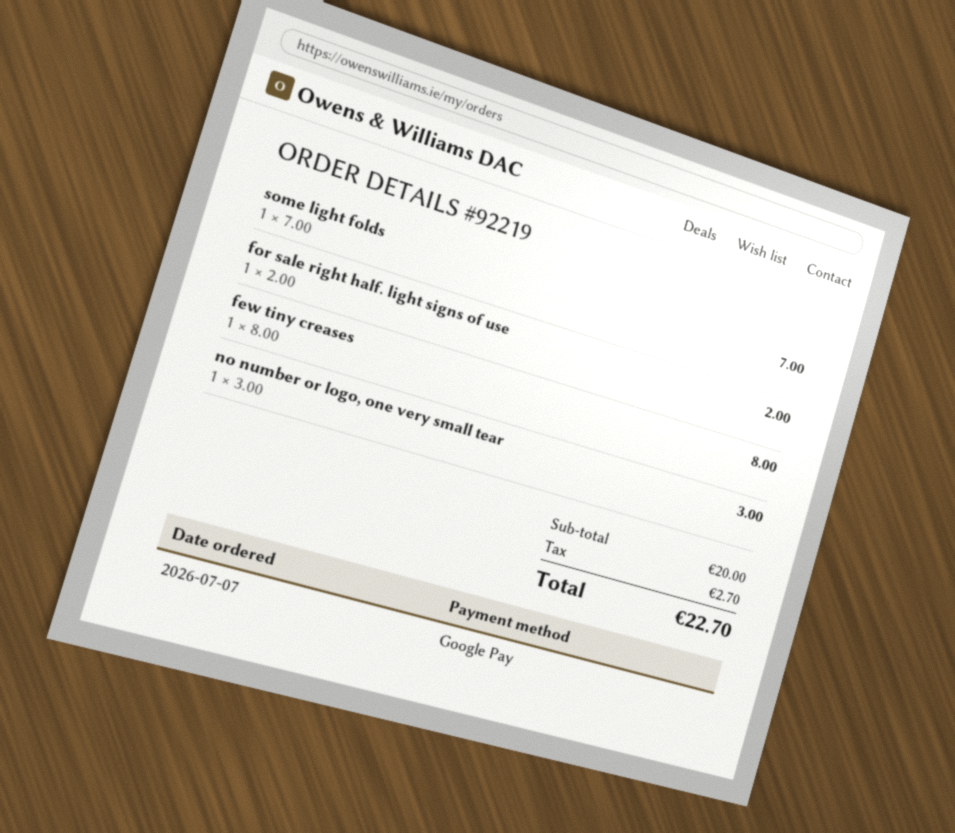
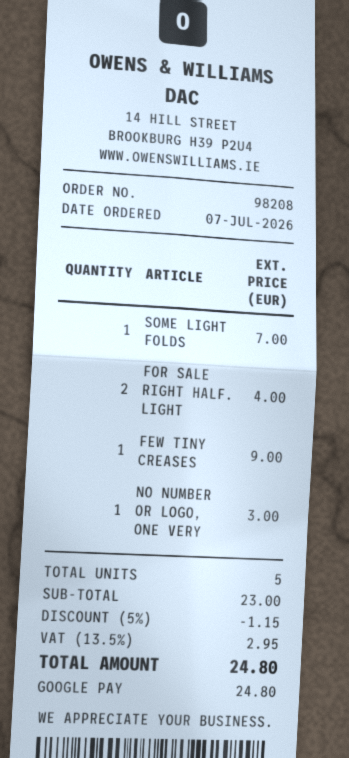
order number: 92219 -> 98208
for sale right half. light signs of use: 1 for 2.00 -> 2 for 4.00
few tiny creases: 1 for 8.00 -> 1 for 9.00
subtotal: 20.00 -> 23.00
discount: none -> 5% = 1.15
tax: 2.70 -> 2.95
total: 22.70 -> 24.80

